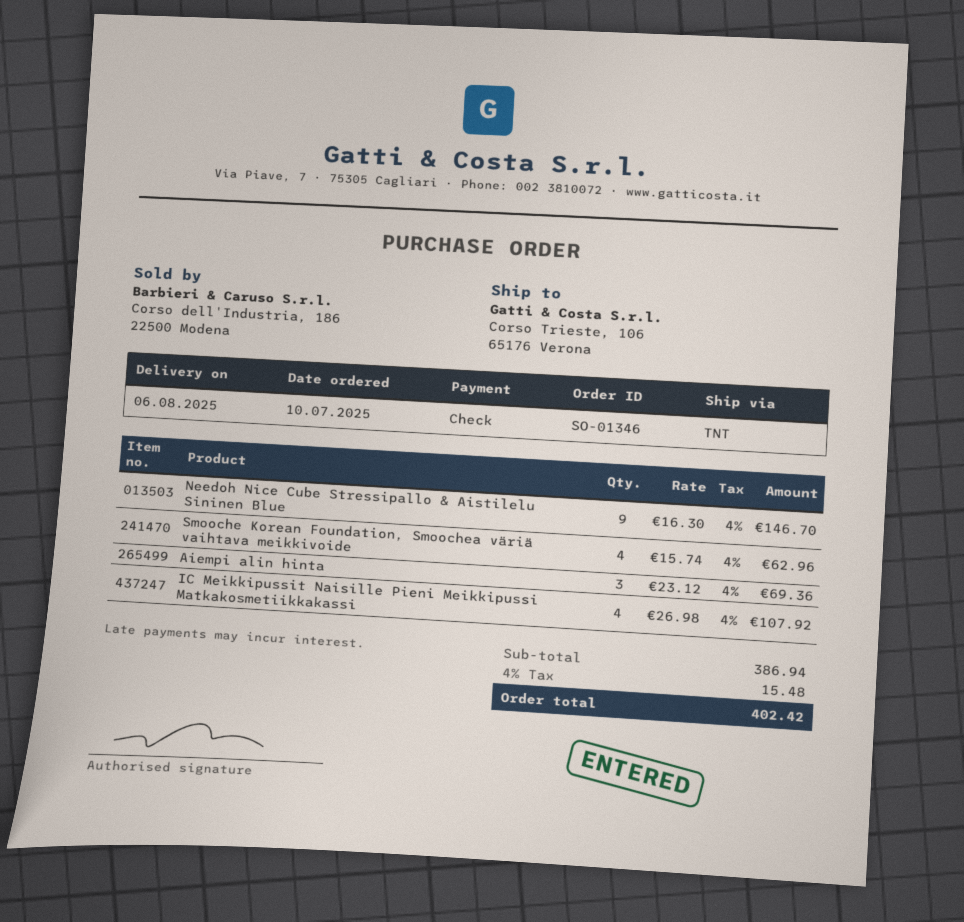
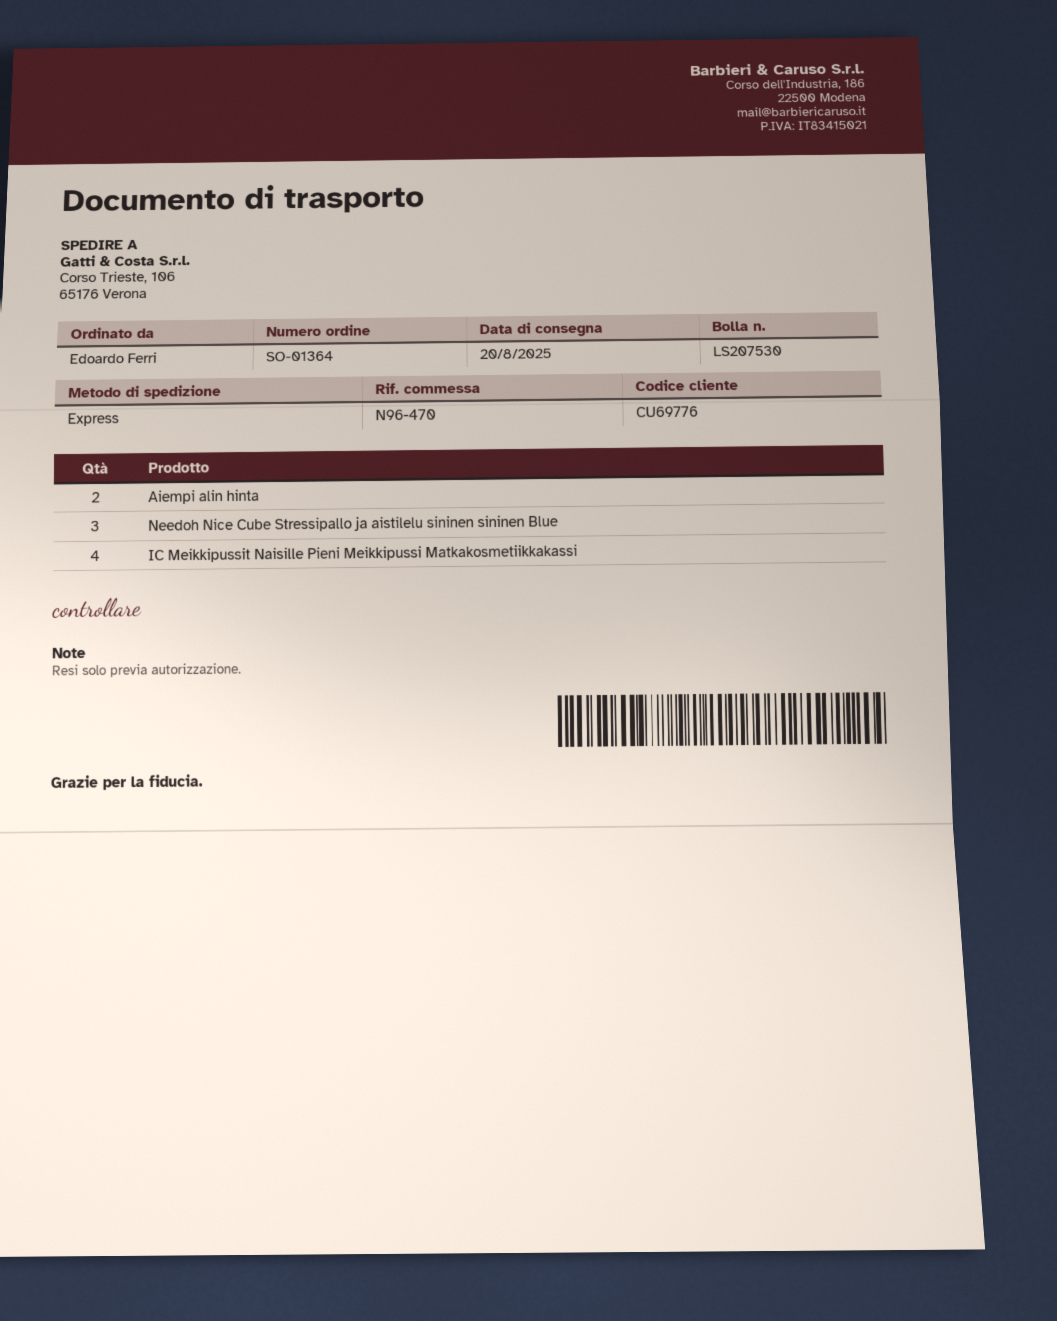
order number: SO-01346 -> SO-01364
delivery date: 2025-08-06 -> 2025-08-20
shipping method: TNT -> express
Needoh Nice Cube Stressipallo & Aistilelu Sininen Blue: 9 -> none
Smooche Korean Foundation, Smoochea väriä vaihtava meikkivoide: 4 -> none
Aiempi alin hinta: 3 -> 2
Needoh Nice Cube Stressipallo ja aistilelu sininen sininen Blue: none -> 3

